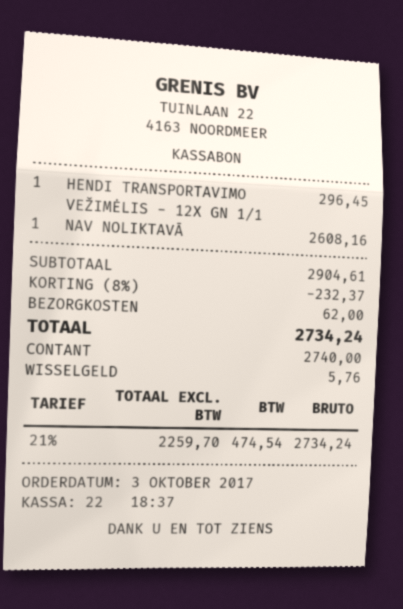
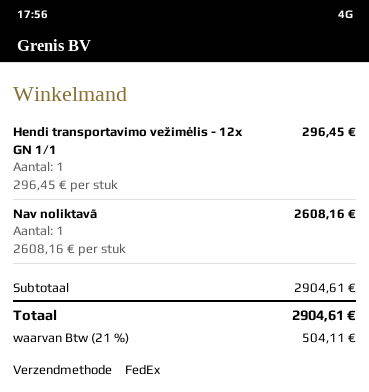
discount: 8% = 232.37 -> none
shipping: 62.00 -> none
tax: 21% = 474.54 -> 21% = 504.11
total: 2734.24 -> 2904.61

